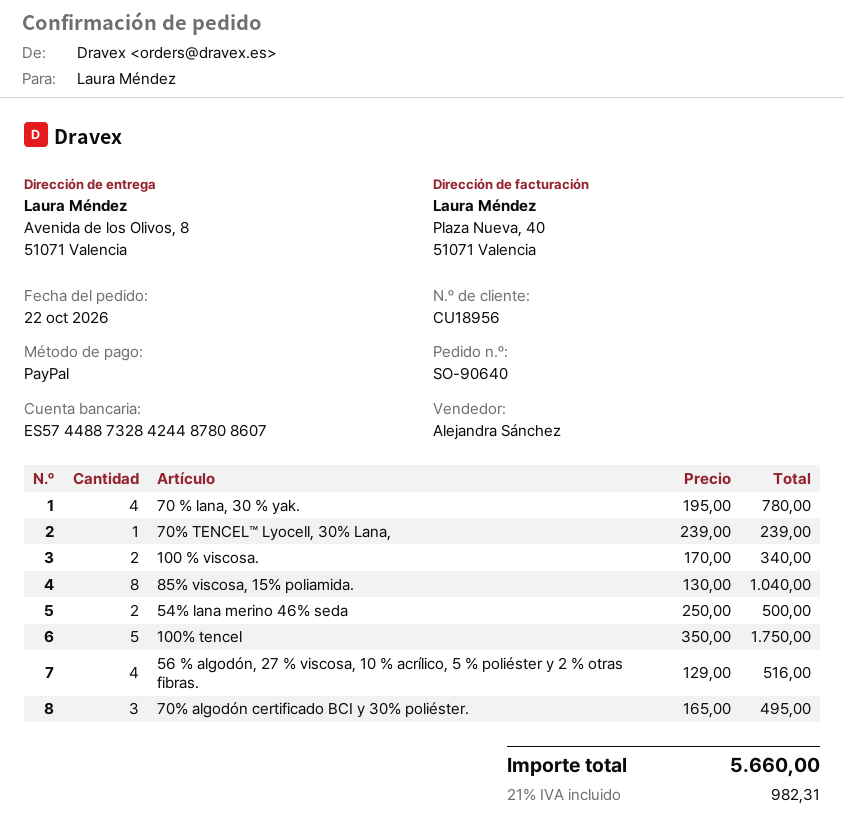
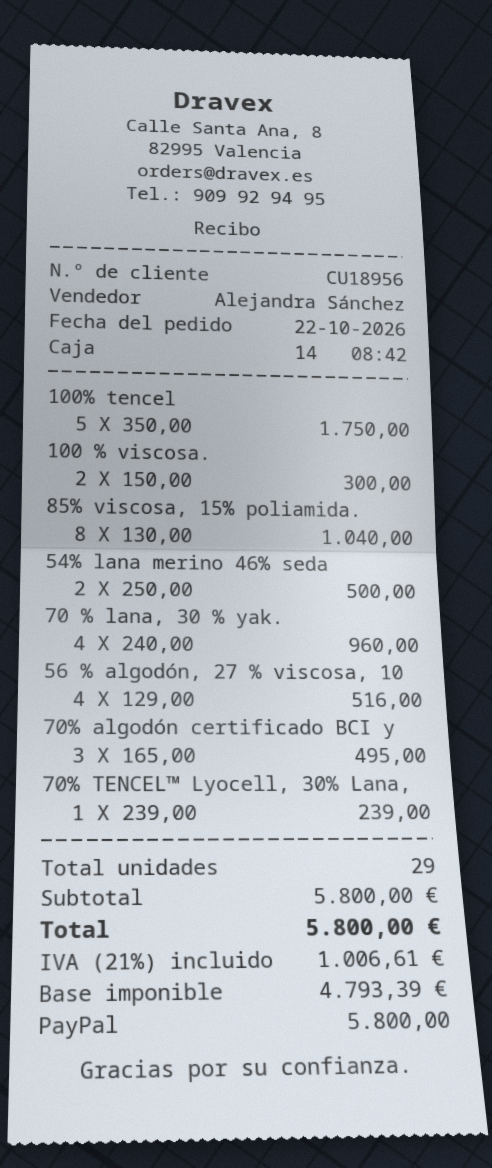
70 % lana, 30 % yak.: 4 x 195.00 = 780.00 -> 4 x 240.00 = 960.00
100 % viscosa.: 2 x 170.00 = 340.00 -> 2 x 150.00 = 300.00
tax: 21% = 982.31 -> 21% = 1006.61
total: 5660.00 -> 5800.00

